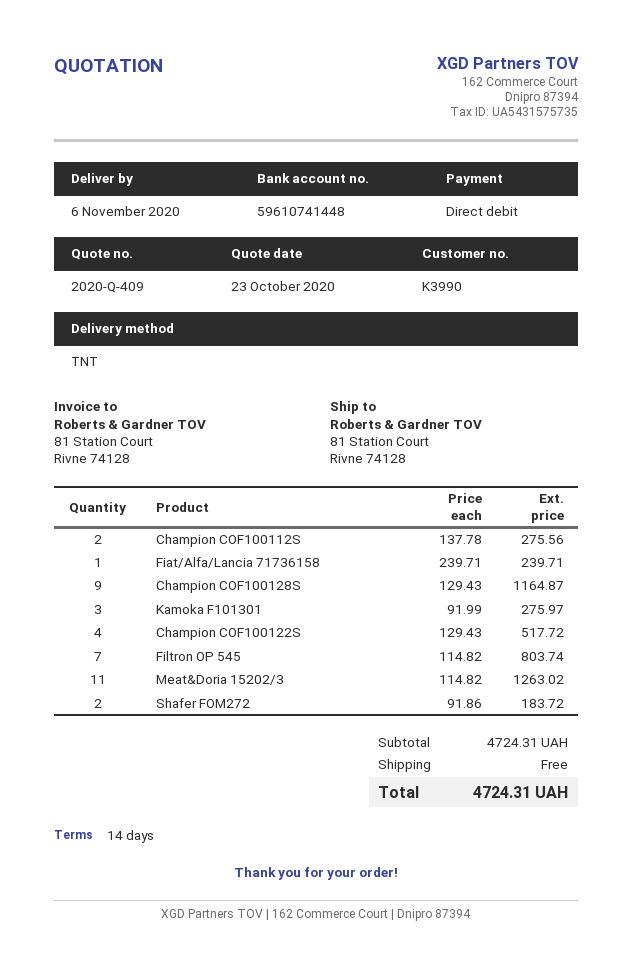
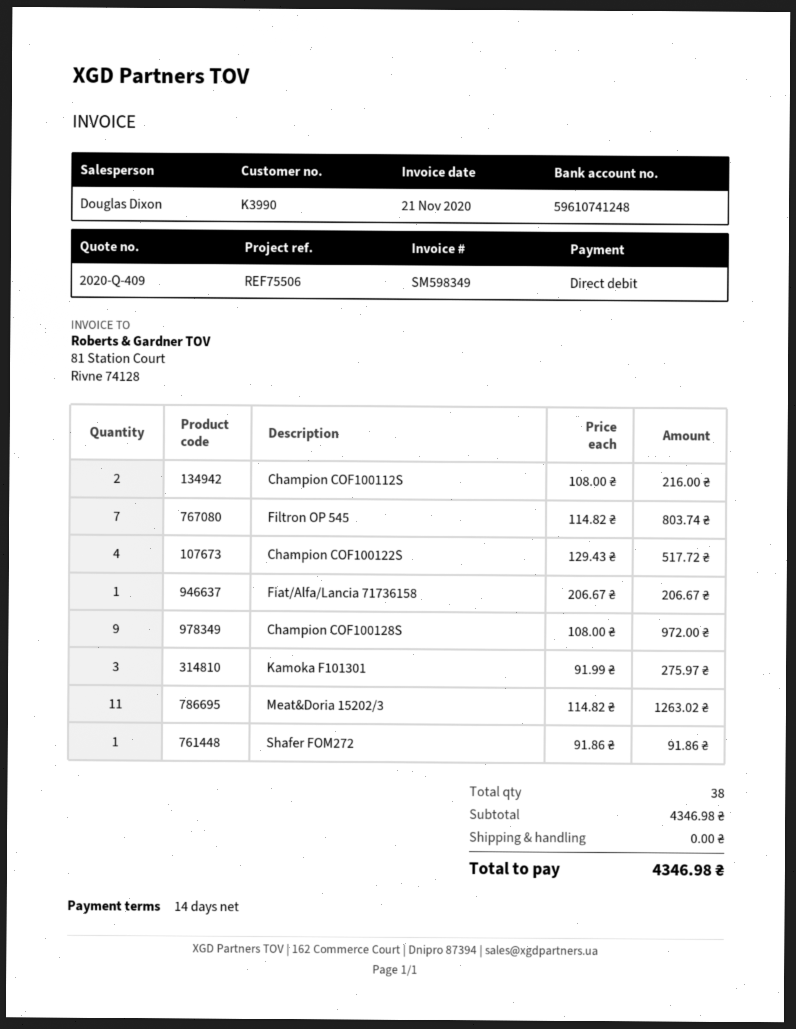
bank account: 59610741448 -> 59610741248
Champion COF100112S: 2 x 137.78 = 275.56 -> 2 x 108.00 = 216.00
Fiat/Alfa/Lancia 71736158: 1 x 239.71 = 239.71 -> 1 x 206.67 = 206.67
Champion COF100128S: 9 x 129.43 = 1164.87 -> 9 x 108.00 = 972.00
Shafer FOM272: 2 x 91.86 = 183.72 -> 1 x 91.86 = 91.86
subtotal: 4724.31 -> 4346.98
total: 4724.31 -> 4346.98

